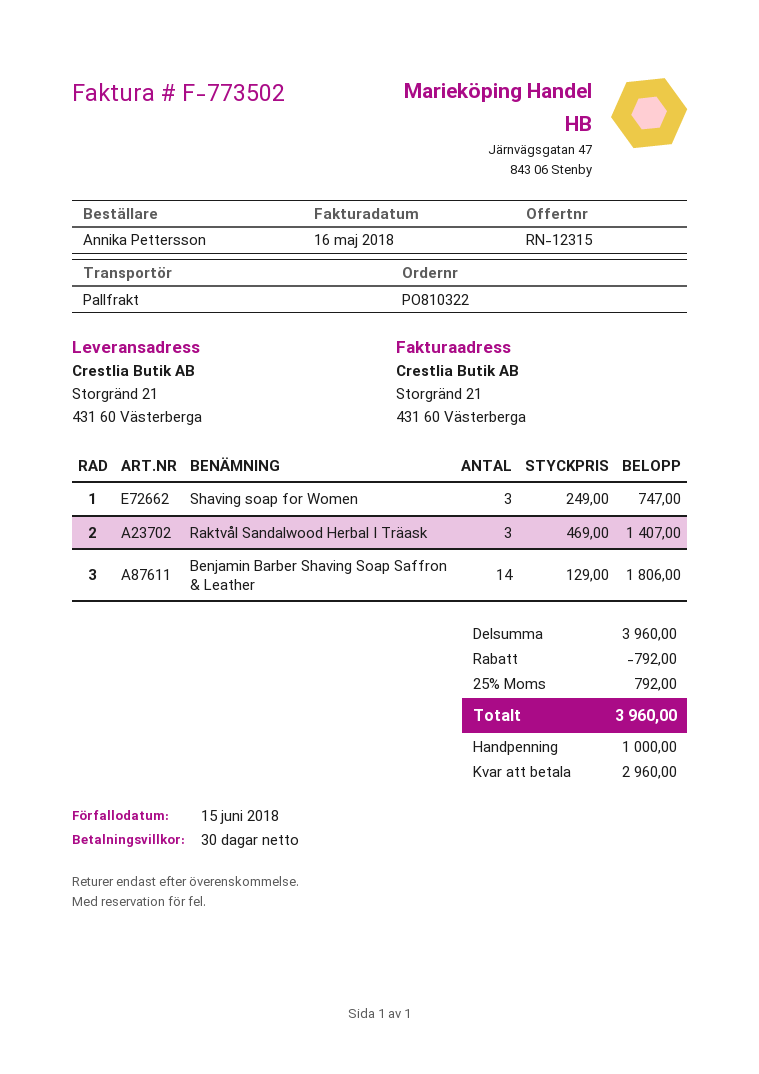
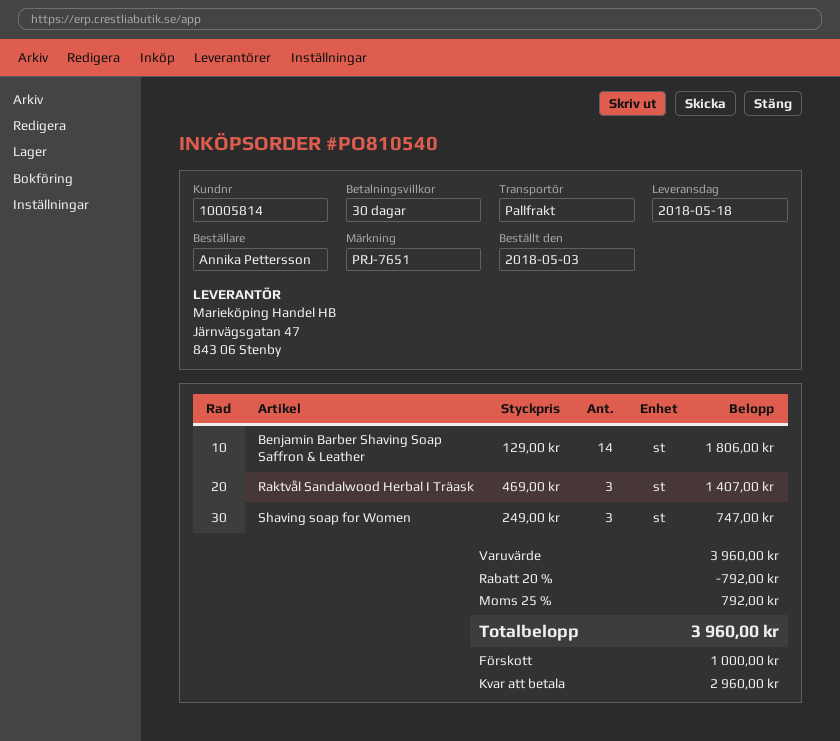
order number: PO810322 -> PO810540

